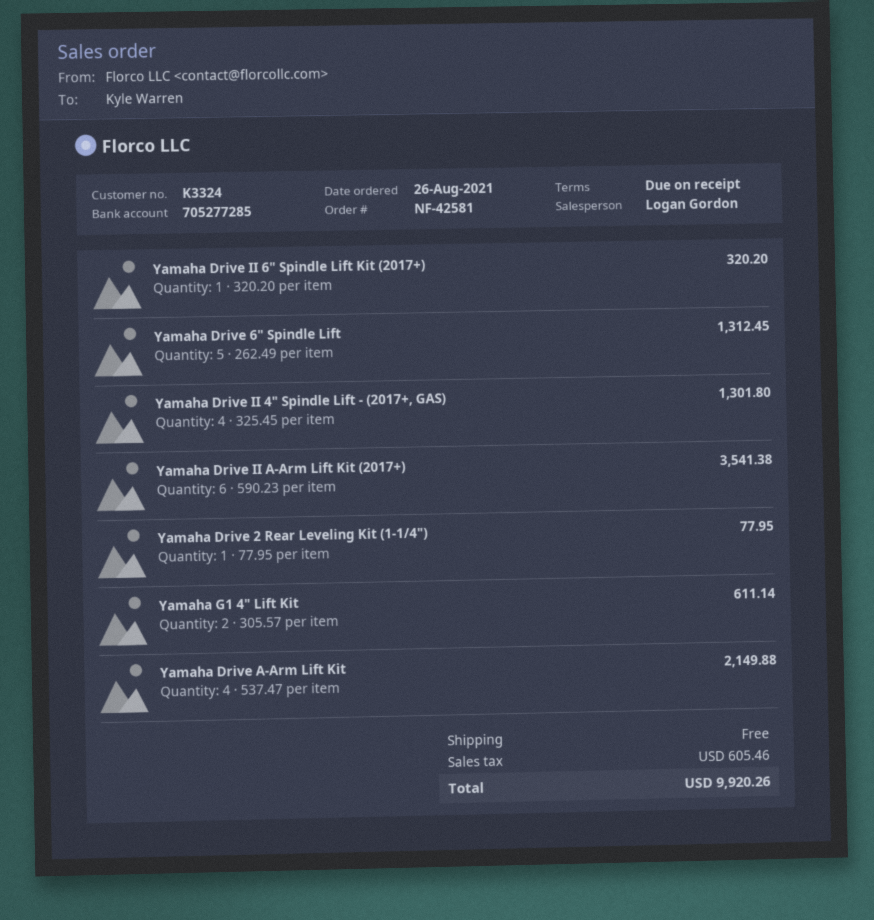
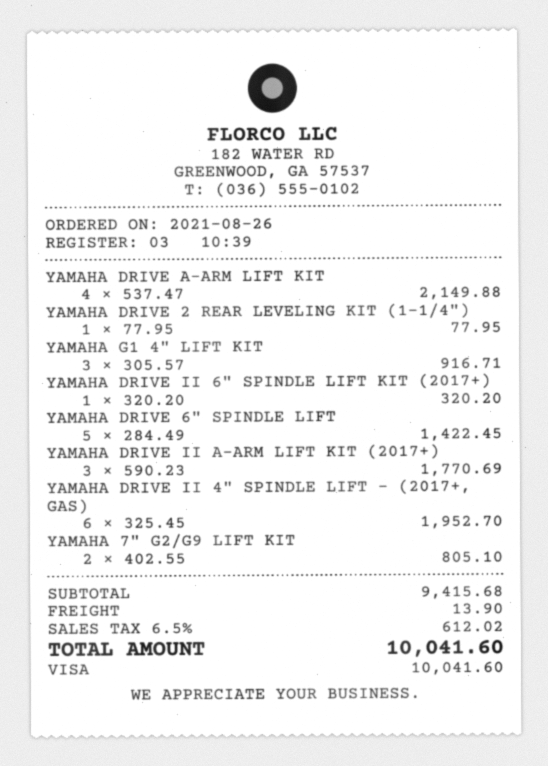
Yamaha Drive 6" Spindle Lift: 5 x 262.49 = 1312.45 -> 5 x 284.49 = 1422.45
Yamaha Drive II 4" Spindle Lift - (2017+, GAS): 4 x 325.45 = 1301.80 -> 6 x 325.45 = 1952.70
Yamaha Drive II A-Arm Lift Kit (2017+): 6 x 590.23 = 3541.38 -> 3 x 590.23 = 1770.69
Yamaha G1 4" Lift Kit: 2 x 305.57 = 611.14 -> 3 x 305.57 = 916.71
YAMAHA 7" G2/G9 LIFT KIT: none -> 2 x 402.55 = 805.10
shipping: 0.00 -> 13.90
tax: 605.46 -> 612.02
total: 9920.26 -> 10041.60

